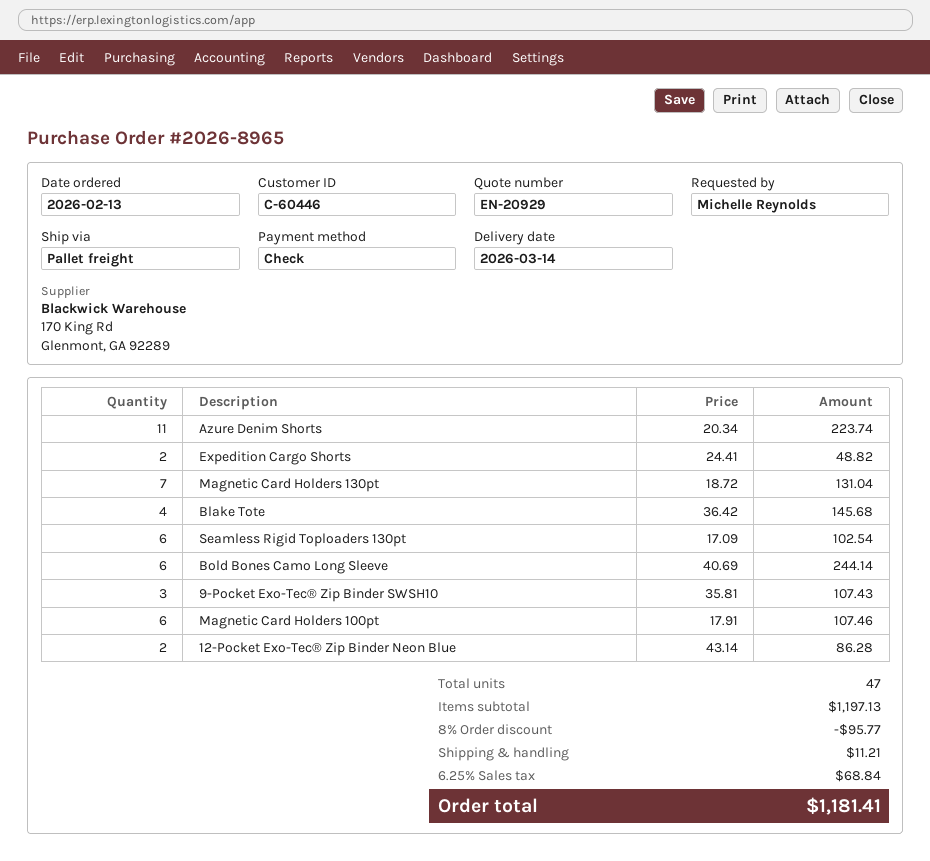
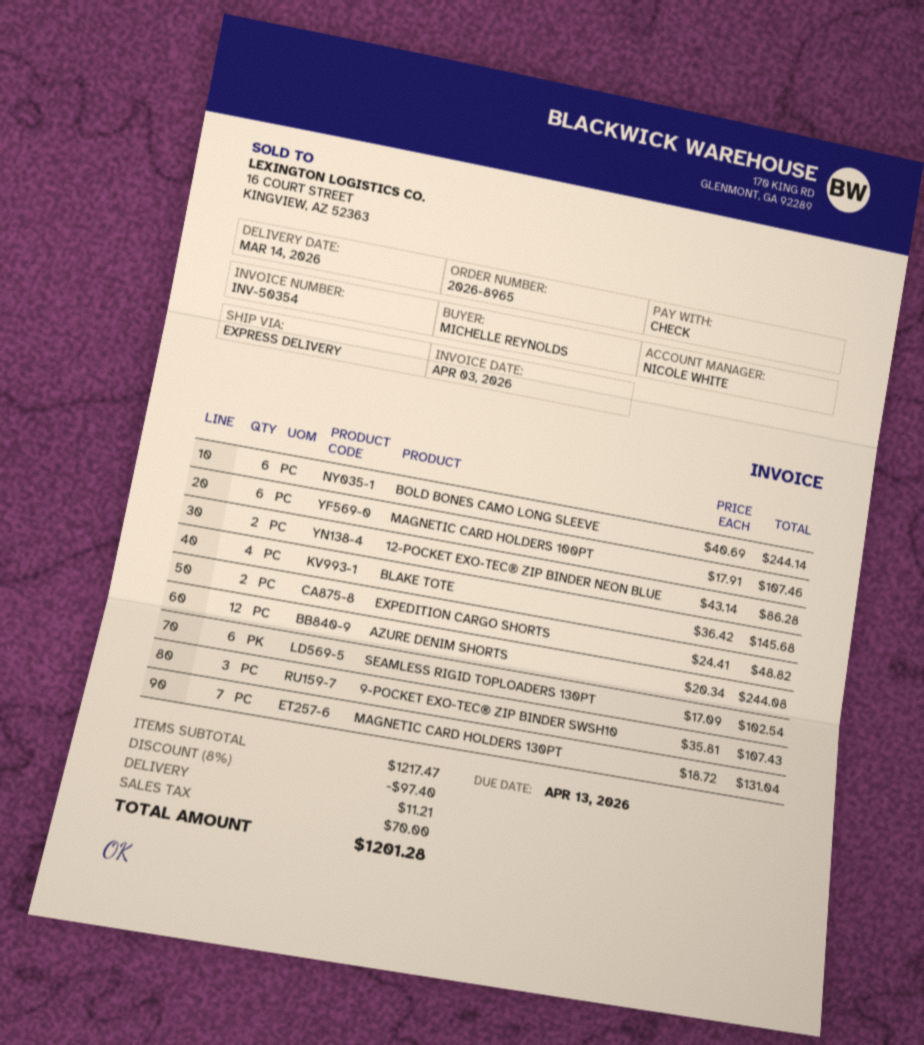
shipping method: pallet freight -> express
Azure Denim Shorts: 11 x 20.34 = 223.74 -> 12 x 20.34 = 244.08
subtotal: 1197.13 -> 1217.47
discount: 8% = 95.77 -> 8% = 97.40
tax: 68.84 -> 70.00
total: 1181.41 -> 1201.28

